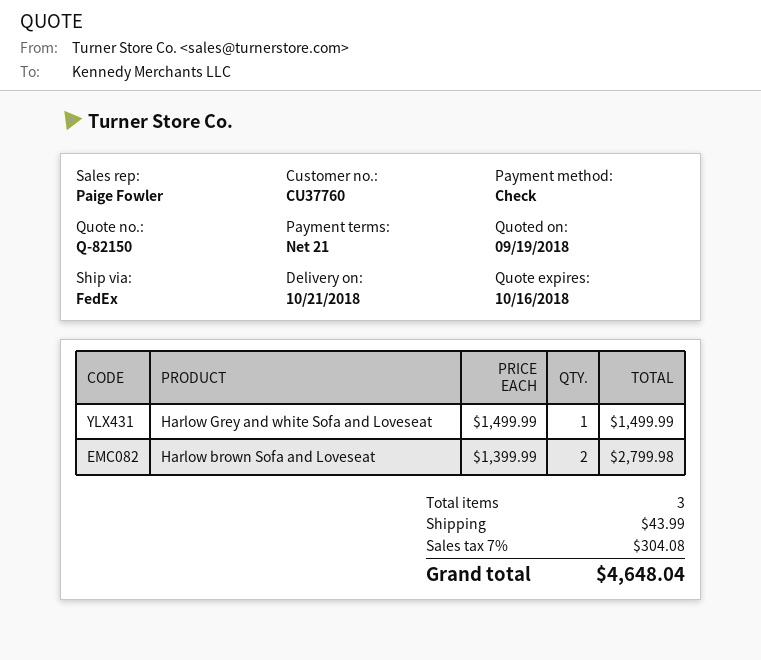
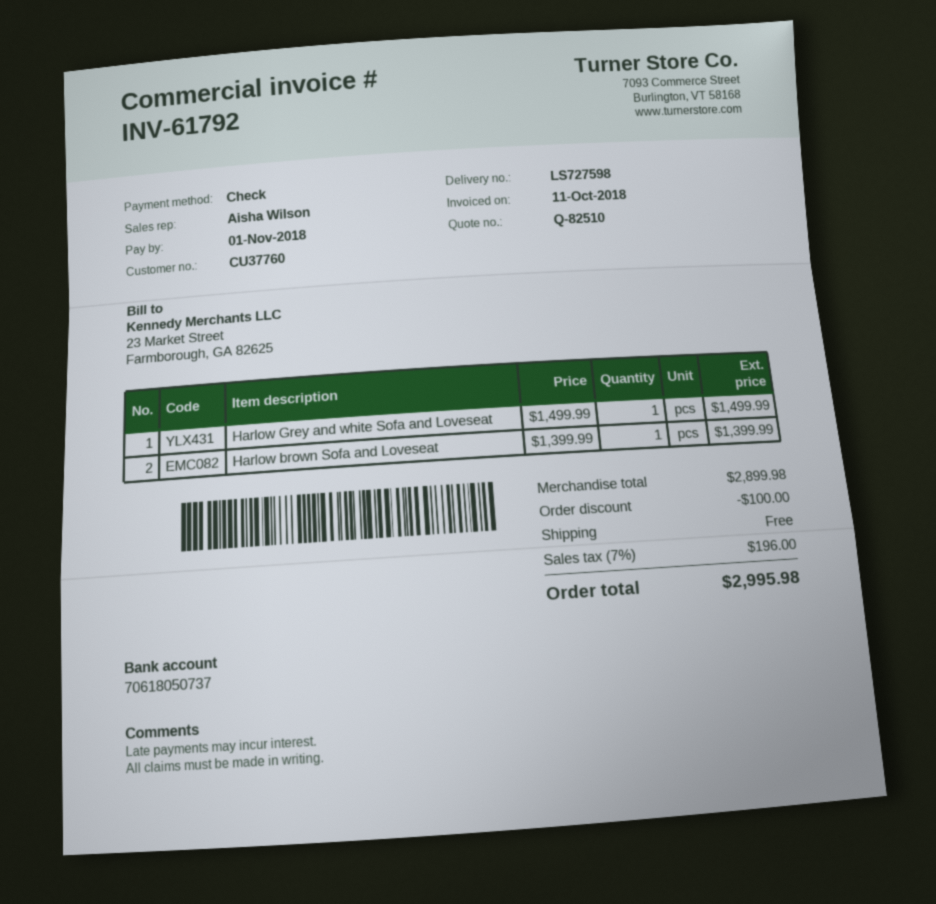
quote number: Q-82150 -> Q-82510
sales rep: Paige Fowler -> Aisha Wilson
Harlow brown Sofa and Loveseat: 2 x 1399.99 = 2799.98 -> 1 x 1399.99 = 1399.99
discount: none -> 100.00
shipping: 43.99 -> 0.00
tax: 7% = 304.08 -> 7% = 196.00
total: 4648.04 -> 2995.98

